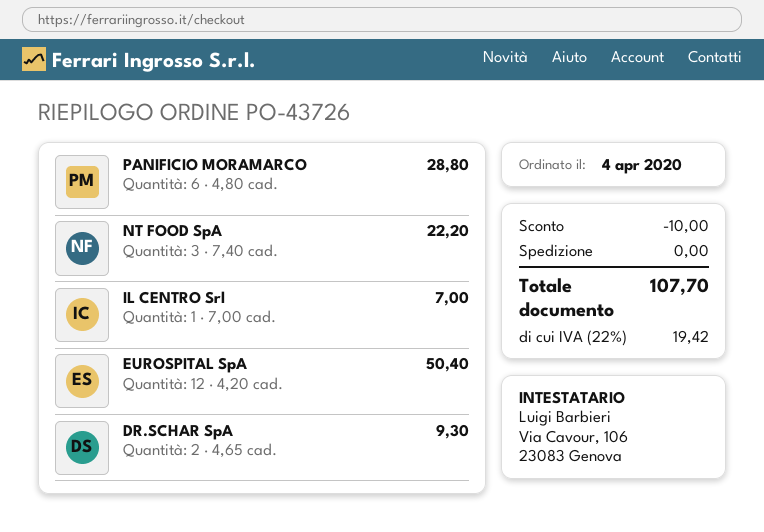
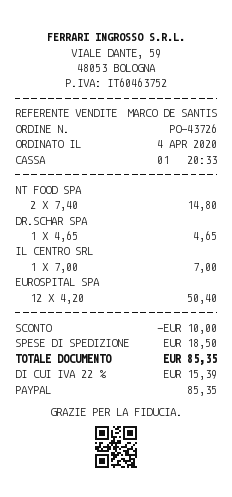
PANIFICIO MORAMARCO: 6 x 4.80 = 28.80 -> none
NT FOOD SpA: 3 x 7.40 = 22.20 -> 2 x 7.40 = 14.80
DR.SCHAR SpA: 2 x 4.65 = 9.30 -> 1 x 4.65 = 4.65
shipping: 0.00 -> 18.50
tax: 22% = 19.42 -> 22% = 15.39
total: 107.70 -> 85.35

